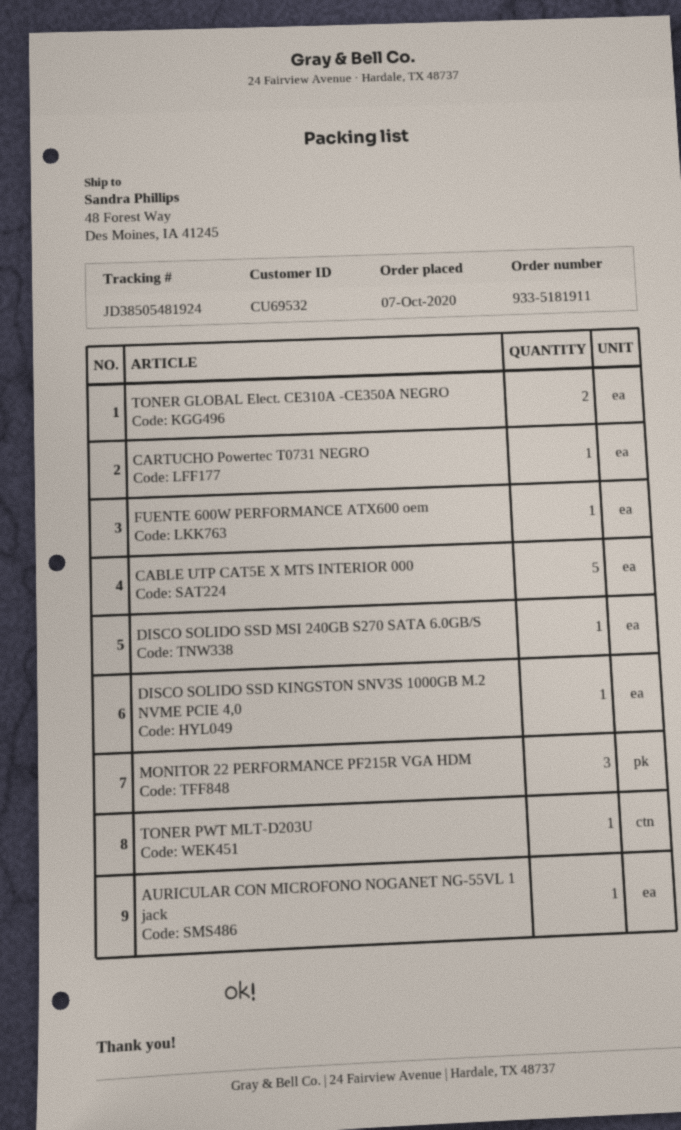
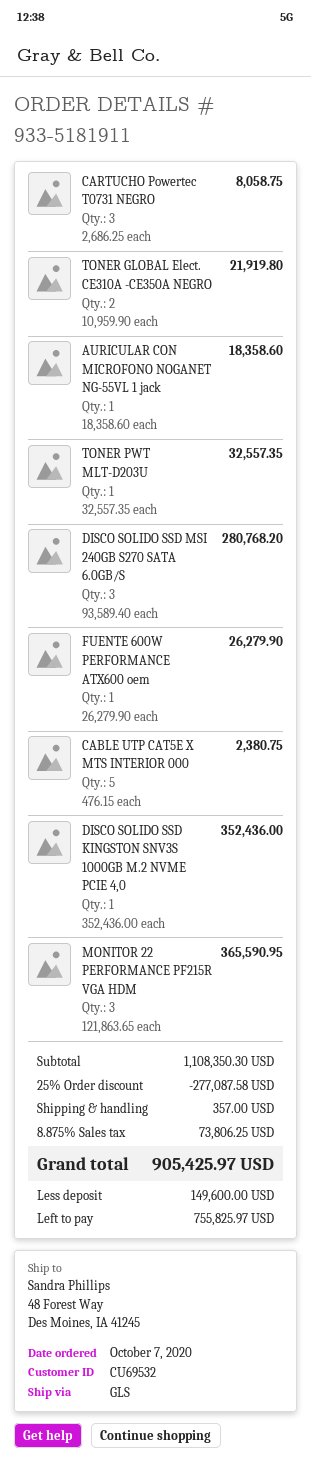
CARTUCHO Powertec T0731 NEGRO: 1 -> 3
DISCO SOLIDO SSD MSI 240GB S270 SATA 6.0GB/S: 1 -> 3

